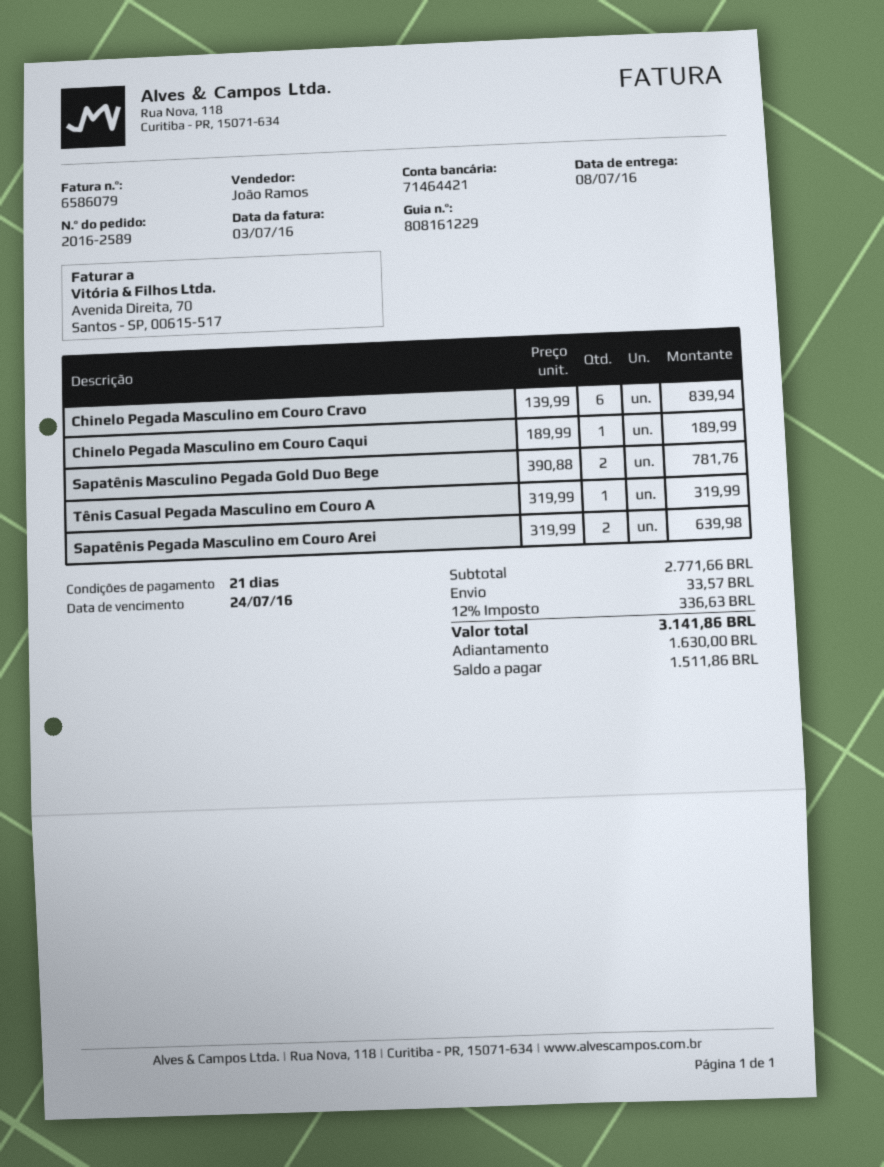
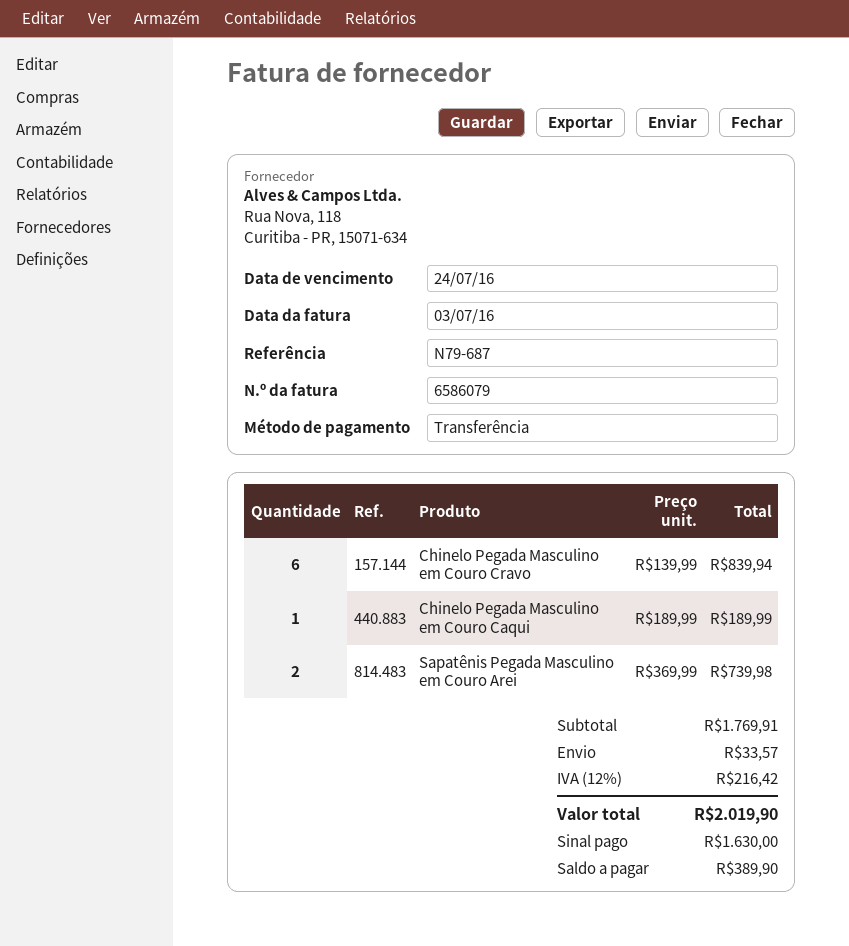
Sapatênis Masculino Pegada Gold Duo Bege: 2 x 390.88 = 781.76 -> none
Tênis Casual Pegada Masculino em Couro A: 1 x 319.99 = 319.99 -> none
Sapatênis Pegada Masculino em Couro Arei: 2 x 319.99 = 639.98 -> 2 x 369.99 = 739.98
subtotal: 2771.66 -> 1769.91
tax: 12% = 336.63 -> 12% = 216.42
total: 3141.86 -> 2019.90
balance: 1511.86 -> 389.90

